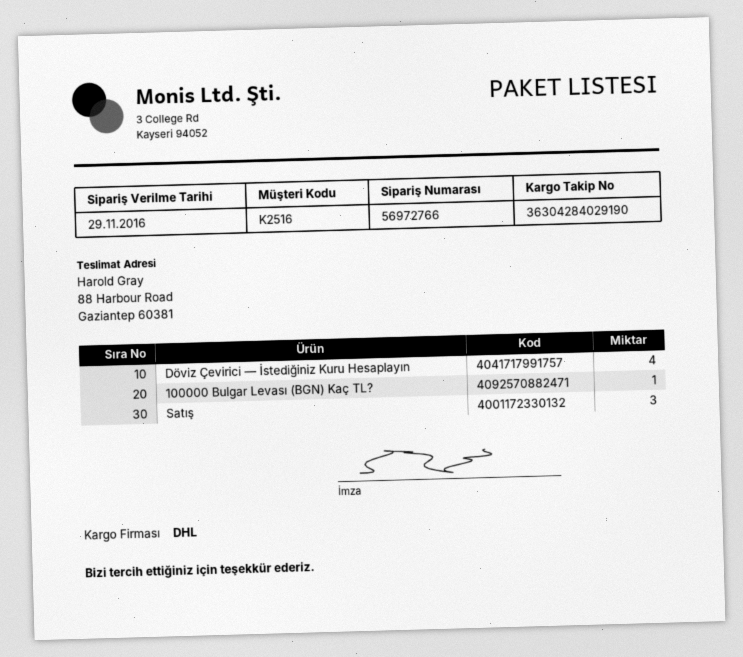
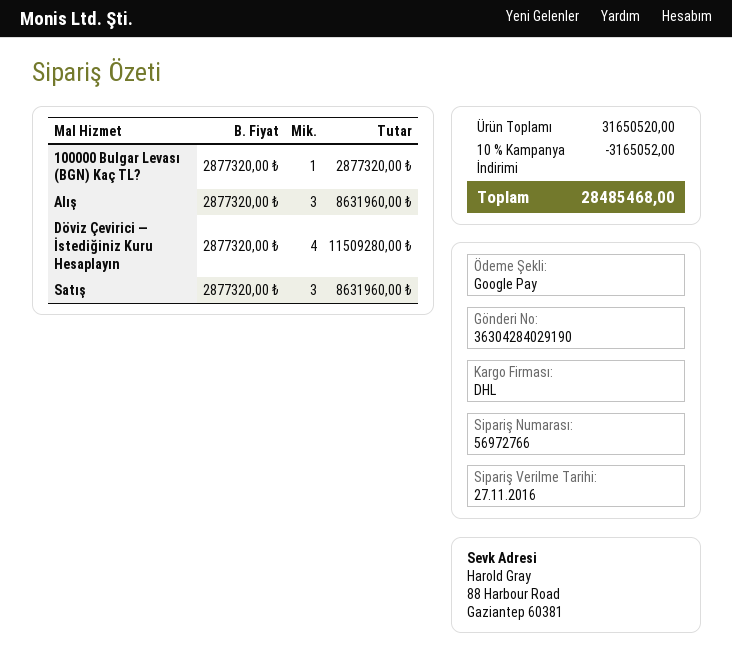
order date: 2016-11-29 -> 2016-11-27
Alış: none -> 3

